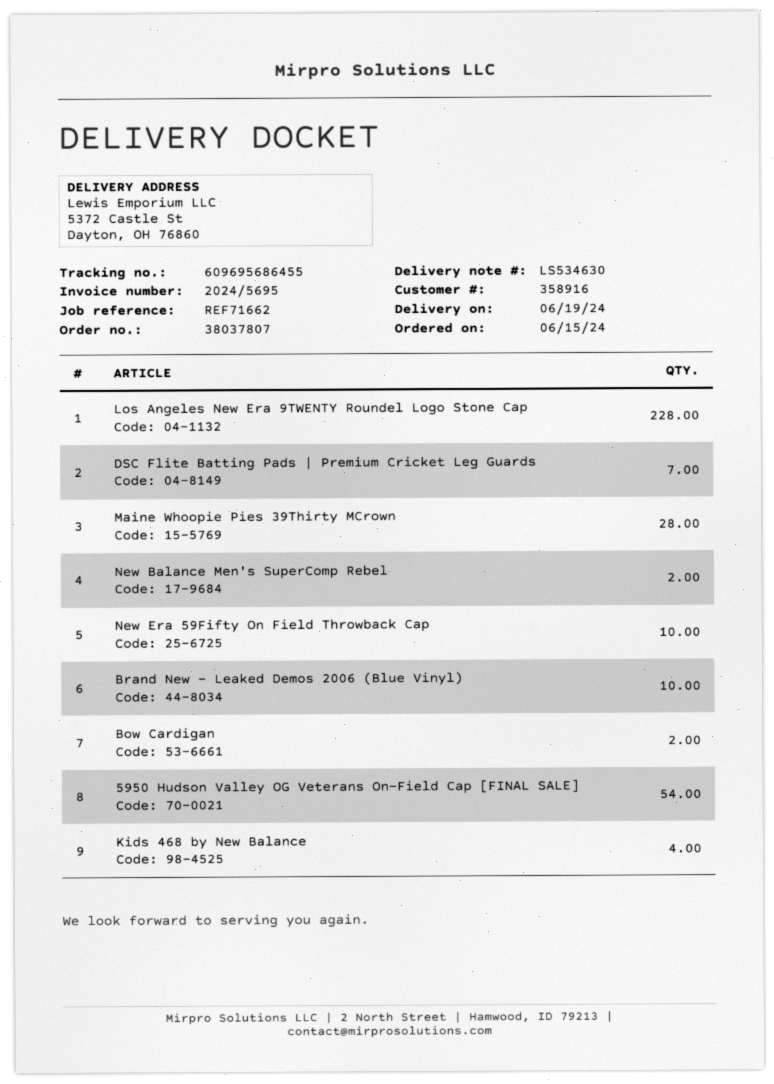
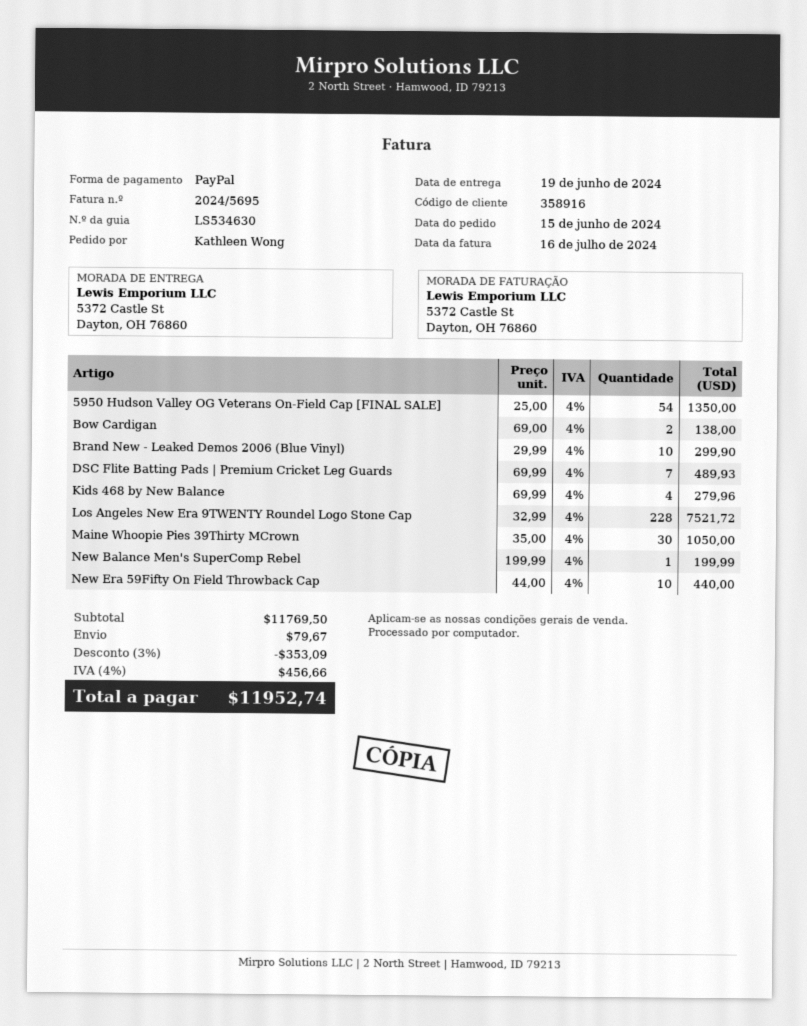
Maine Whoopie Pies 39Thirty MCrown: 28 -> 30
New Balance Men's SuperComp Rebel: 2 -> 1

